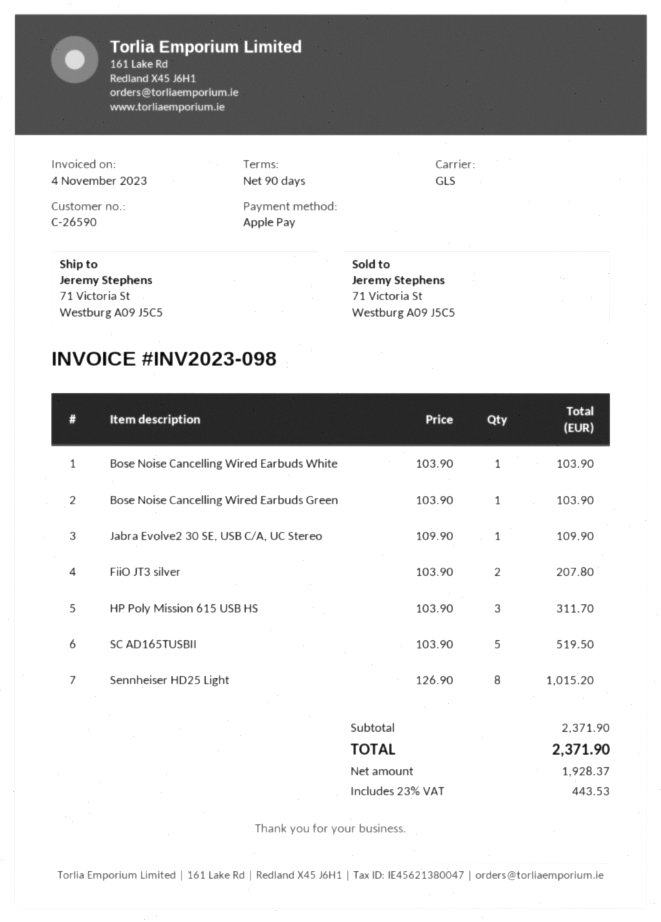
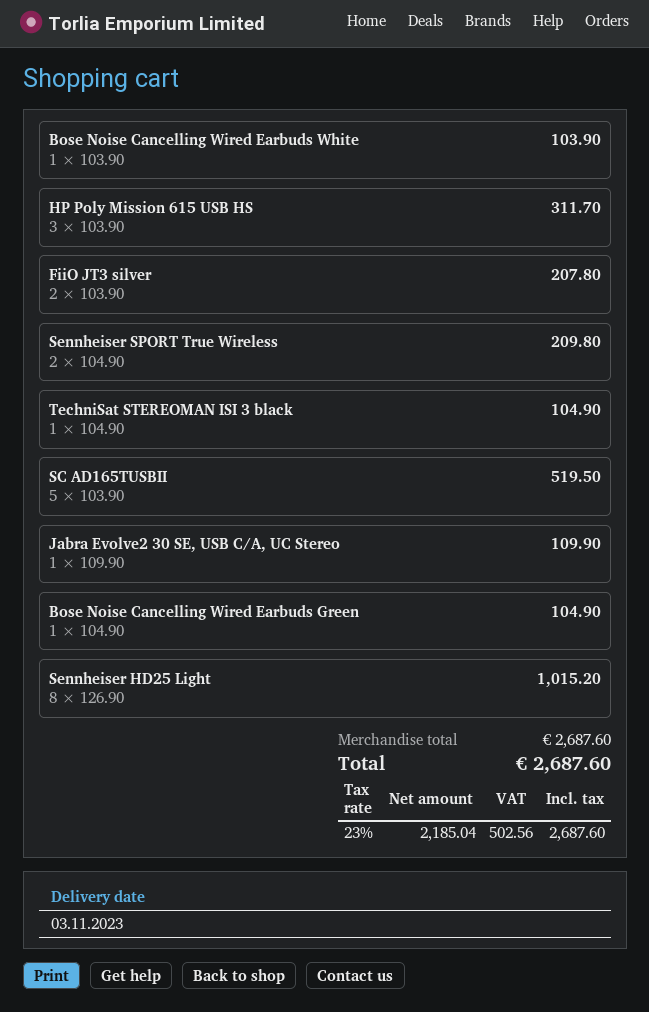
Bose Noise Cancelling Wired Earbuds Green: 1 x 103.90 = 103.90 -> 1 x 104.90 = 104.90
Sennheiser SPORT True Wireless: none -> 2 x 104.90 = 209.80
TechniSat STEREOMAN ISI 3 black: none -> 1 x 104.90 = 104.90
subtotal: 2371.90 -> 2687.60
net: 1928.37 -> 2185.04
tax: 23% = 443.53 -> 23% = 502.56
total: 2371.90 -> 2687.60

